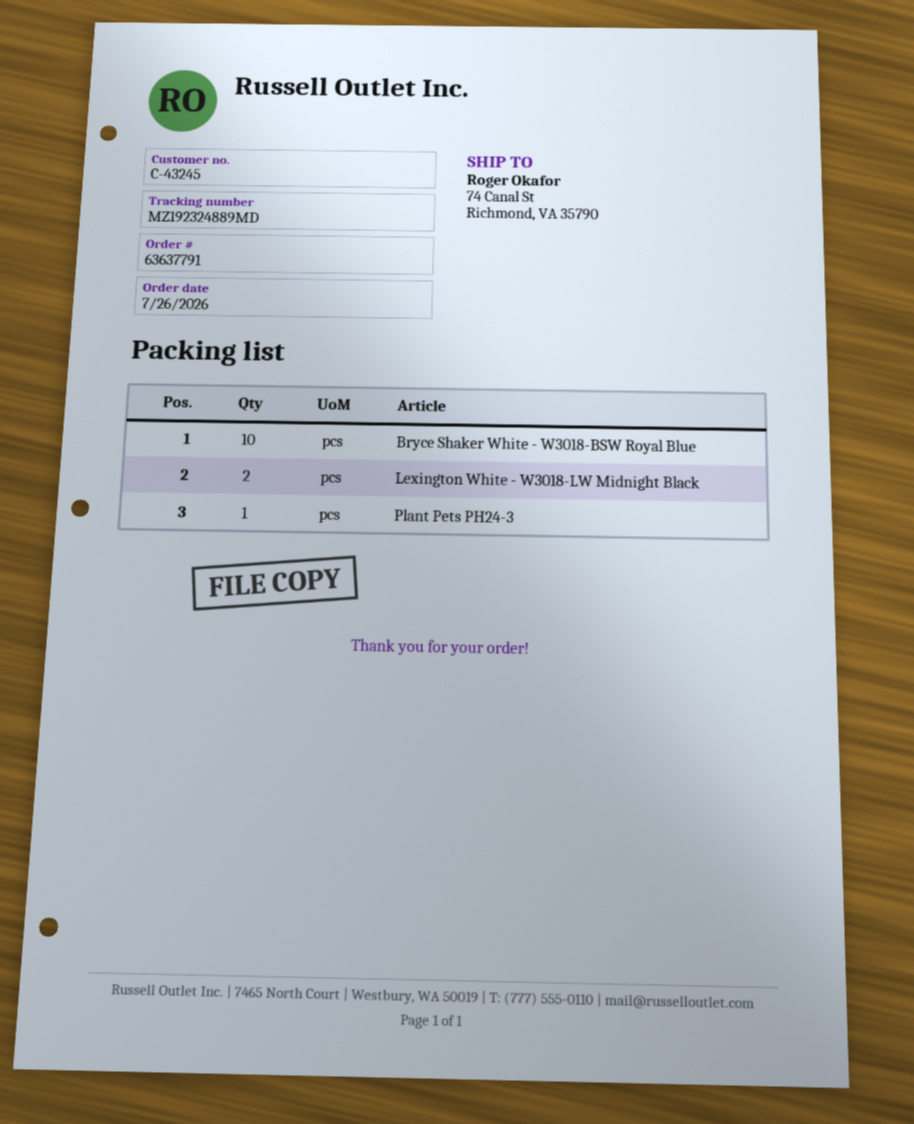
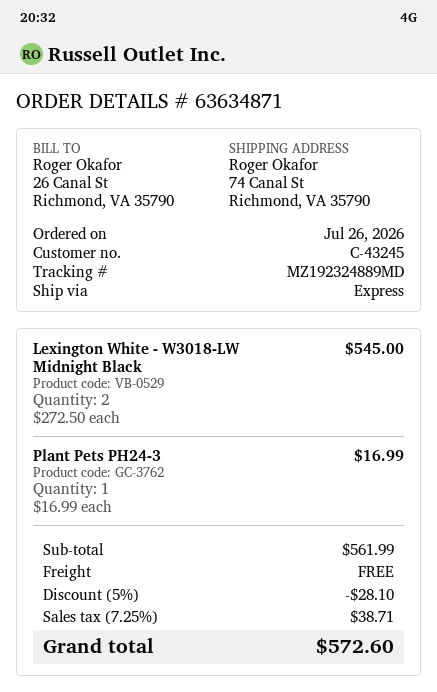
order number: 63637791 -> 63634871
Bryce Shaker White - W3018-BSW Royal Blue: 10 -> none

